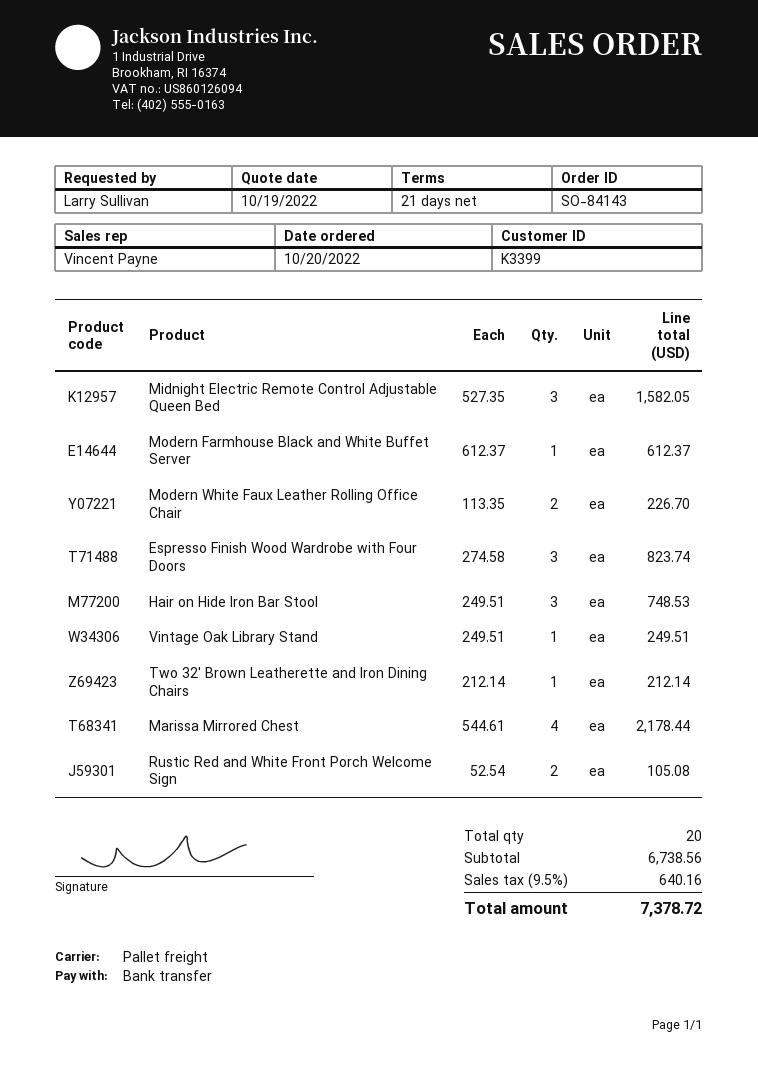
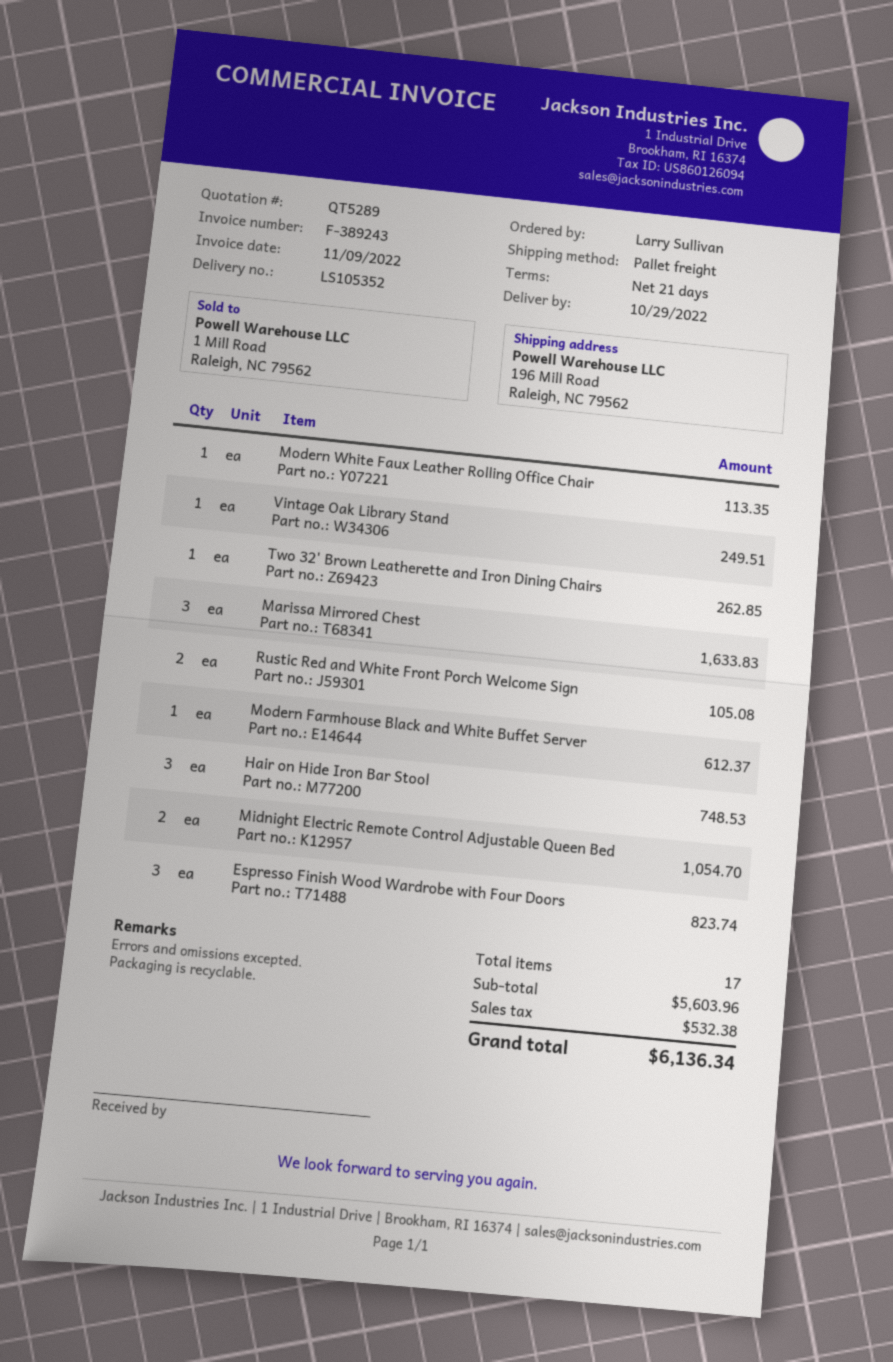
Midnight Electric Remote Control Adjustable Queen Bed: 3 for 1582.05 -> 2 for 1054.70
Modern White Faux Leather Rolling Office Chair: 2 for 226.70 -> 1 for 113.35
Two 32' Brown Leatherette and Iron Dining Chairs: 1 for 212.14 -> 1 for 262.85
Marissa Mirrored Chest: 4 for 2178.44 -> 3 for 1633.83
total quantity: 20 -> 17
subtotal: 6738.56 -> 5603.96
tax: 640.16 -> 532.38
total: 7378.72 -> 6136.34

